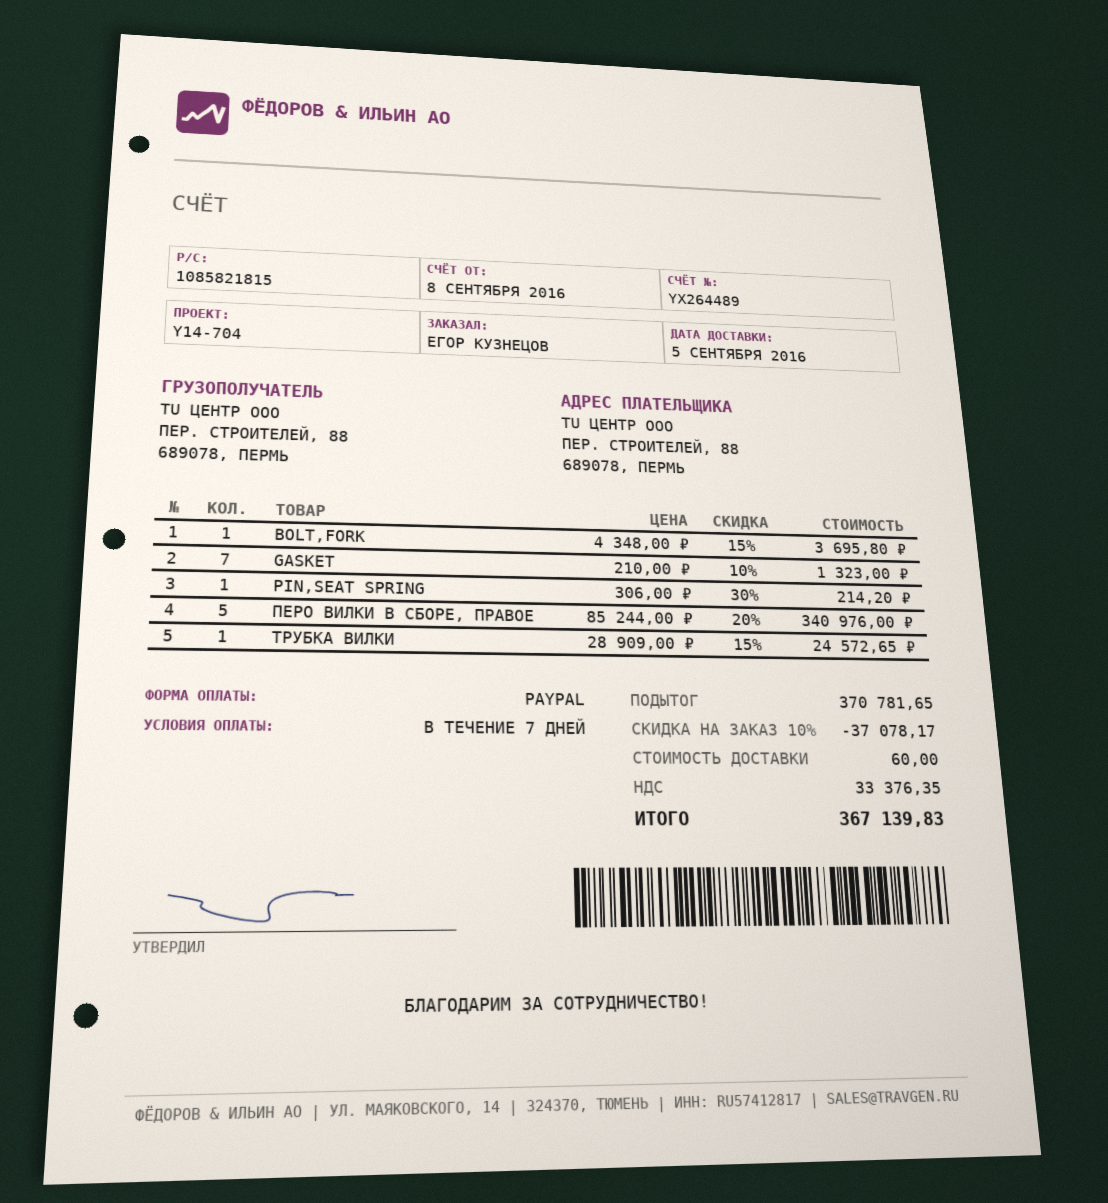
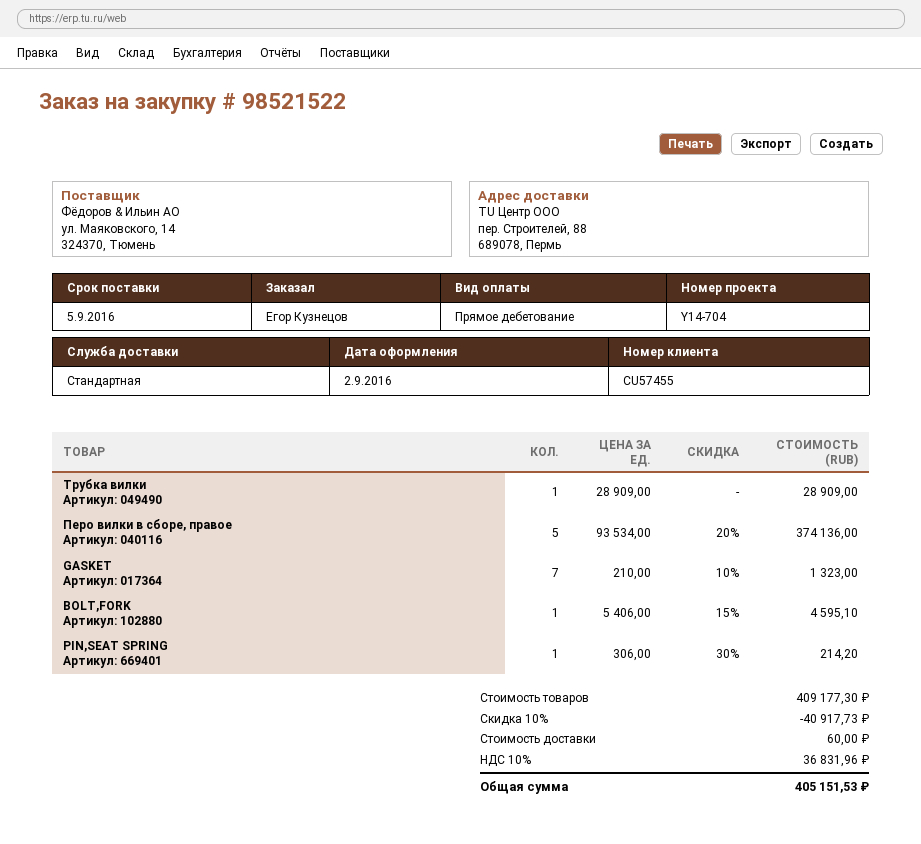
payment method: PayPal -> direct debit
BOLT,FORK: 1 x 4348.00 - 15% = 3695.80 -> 1 x 5406.00 - 15% = 4595.10
ПЕРО ВИЛКИ В СБОРЕ, ПРАВОЕ: 5 x 85244.00 - 20% = 340976.00 -> 5 x 93534.00 - 20% = 374136.00
ТРУБКА ВИЛКИ: 1 x 28909.00 - 15% = 24572.65 -> 1 x 28909.00 = 28909.00
subtotal: 370781.65 -> 409177.30
discount: 10% = 37078.17 -> 10% = 40917.73
tax: 33376.35 -> 36831.96
total: 367139.83 -> 405151.53

